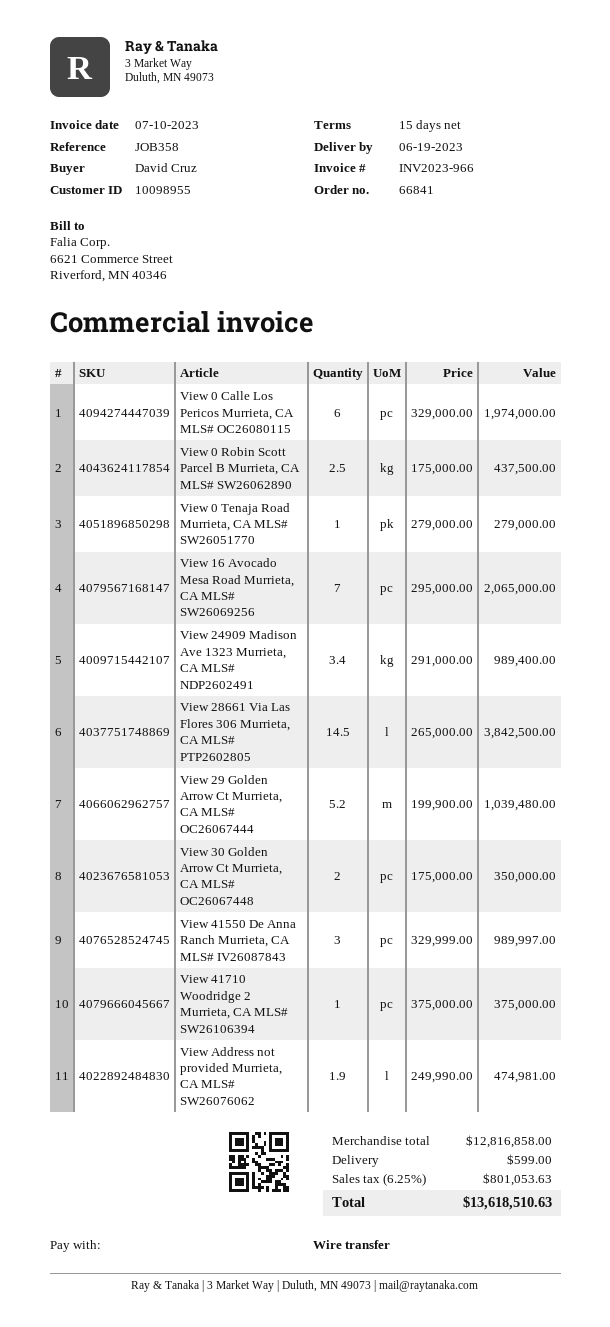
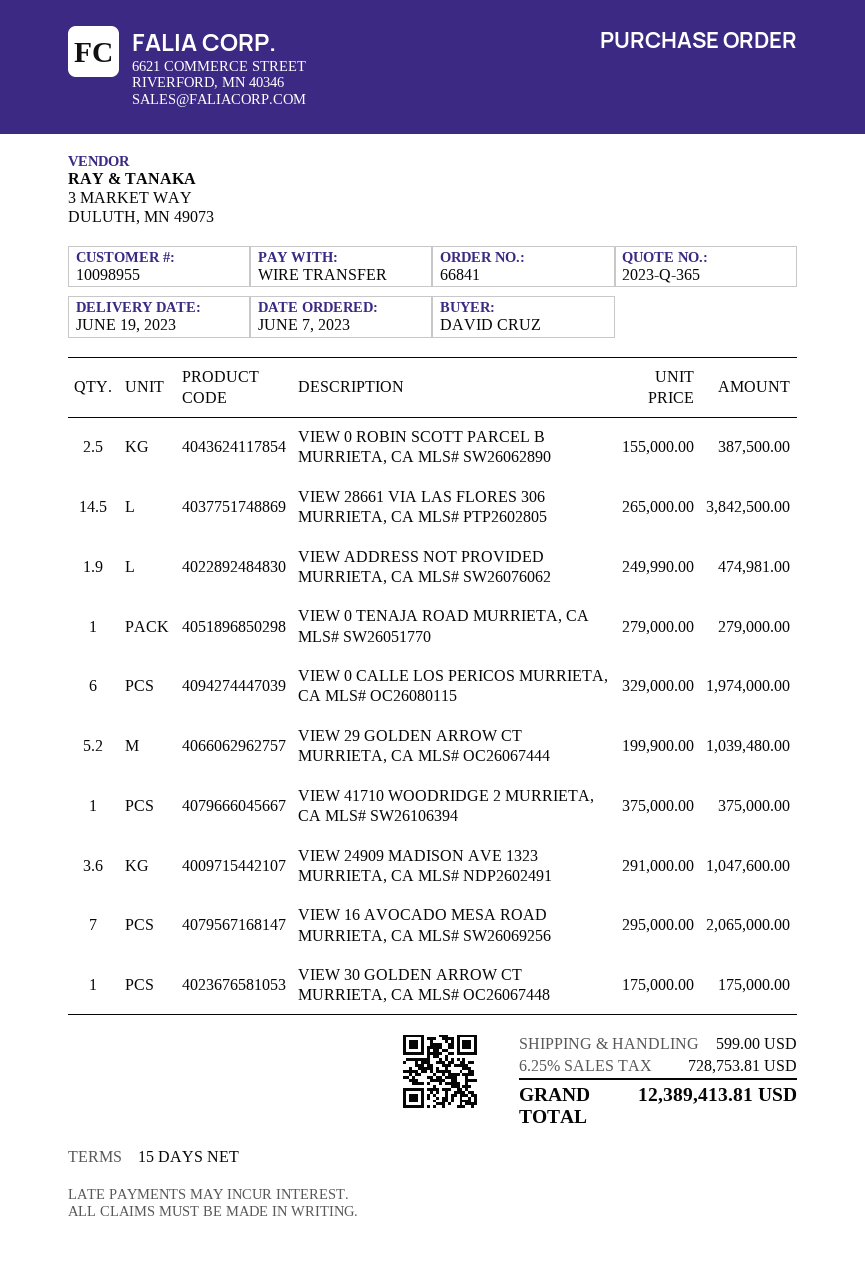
View 0 Robin Scott Parcel B Murrieta, CA MLS# SW26062890: 2.5 x 175000.00 = 437500.00 -> 2.5 x 155000.00 = 387500.00
View 24909 Madison Ave 1323 Murrieta, CA MLS# NDP2602491: 3.4 x 291000.00 = 989400.00 -> 3.6 x 291000.00 = 1047600.00
View 30 Golden Arrow Ct Murrieta, CA MLS# OC26067448: 2 x 175000.00 = 350000.00 -> 1 x 175000.00 = 175000.00
View 41550 De Anna Ranch Murrieta, CA MLS# IV26087843: 3 x 329999.00 = 989997.00 -> none
tax: 6.25% = 801053.63 -> 6.25% = 728753.81
total: 13618510.63 -> 12389413.81

